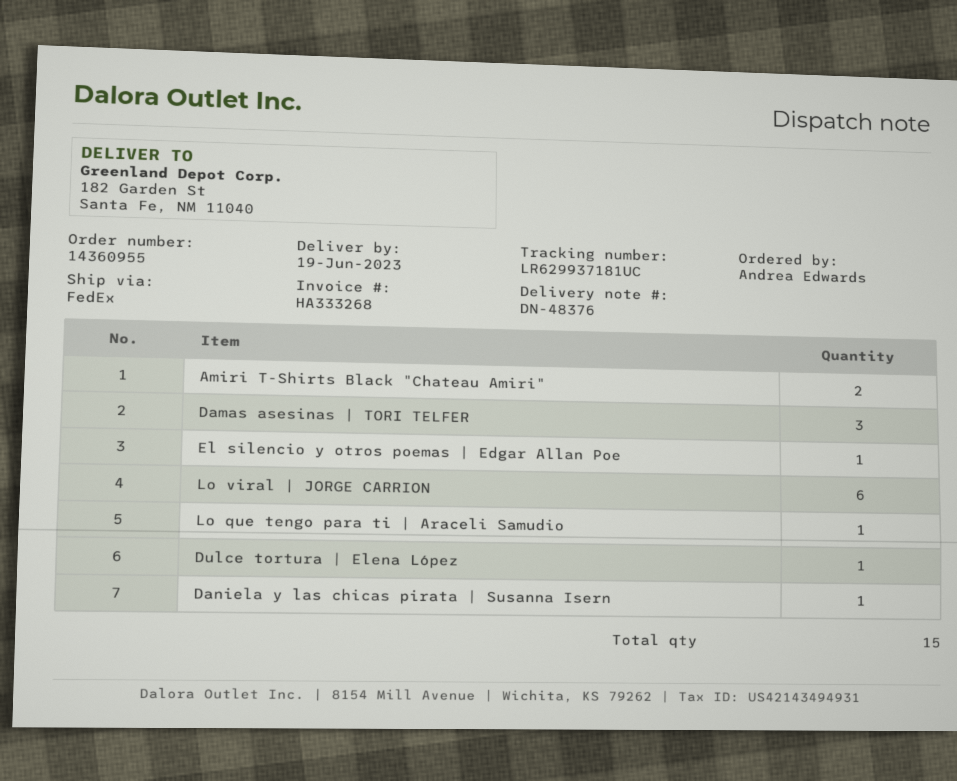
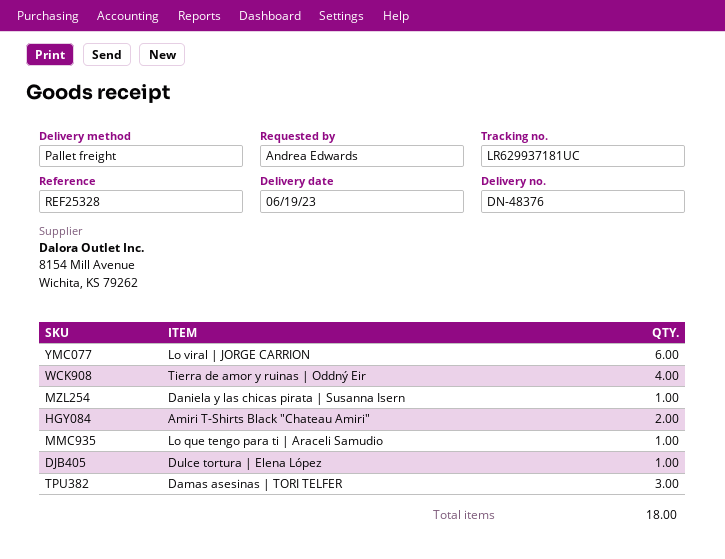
shipping method: FedEx -> pallet freight
El silencio y otros poemas | Edgar Allan Poe: 1 -> none
Tierra de amor y ruinas | Oddný Eir: none -> 4
total quantity: 15 -> 18

